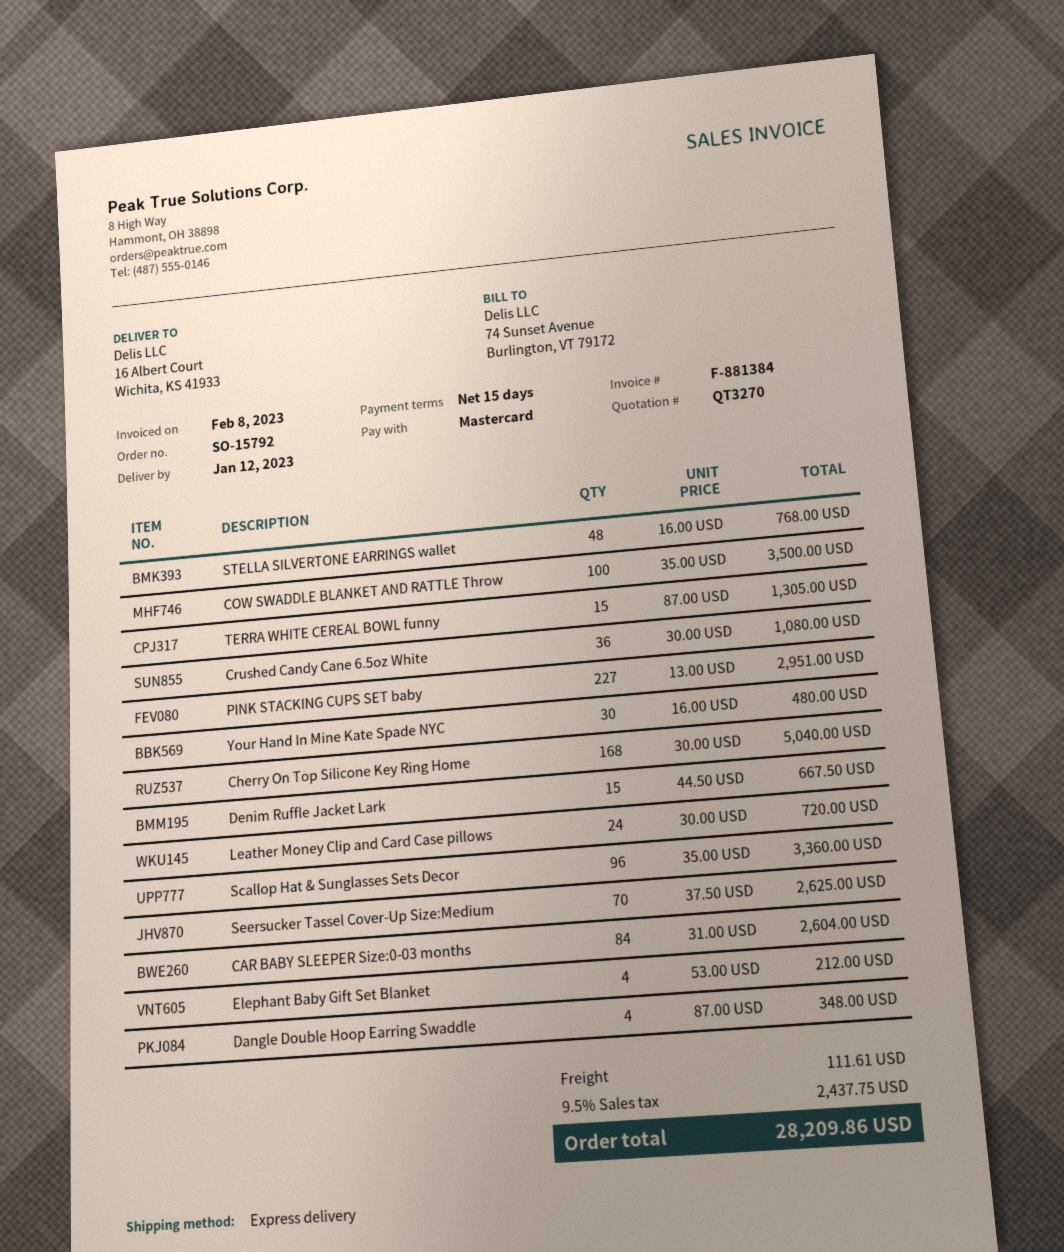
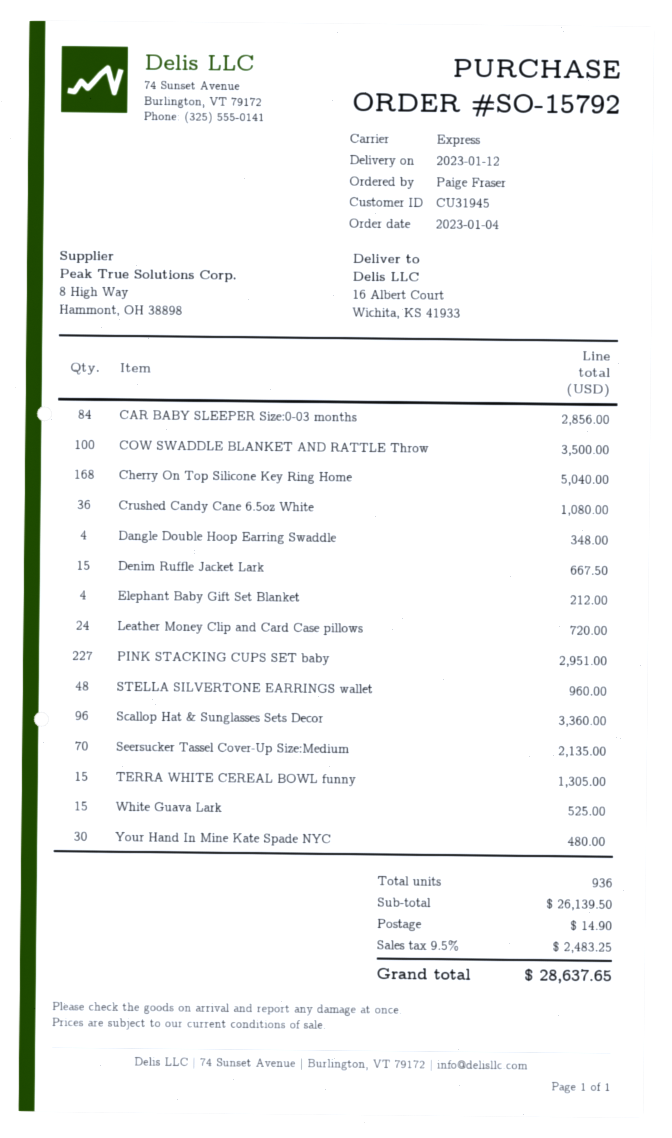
STELLA SILVERTONE EARRINGS wallet: 48 for 768.00 -> 48 for 960.00
Seersucker Tassel Cover-Up Size:Medium: 70 for 2625.00 -> 70 for 2135.00
CAR BABY SLEEPER Size:0-03 months: 84 for 2604.00 -> 84 for 2856.00
White Guava Lark: none -> 15 for 525.00
shipping: 111.61 -> 14.90
tax: 9.5% = 2437.75 -> 9.5% = 2483.25
total: 28209.86 -> 28637.65

